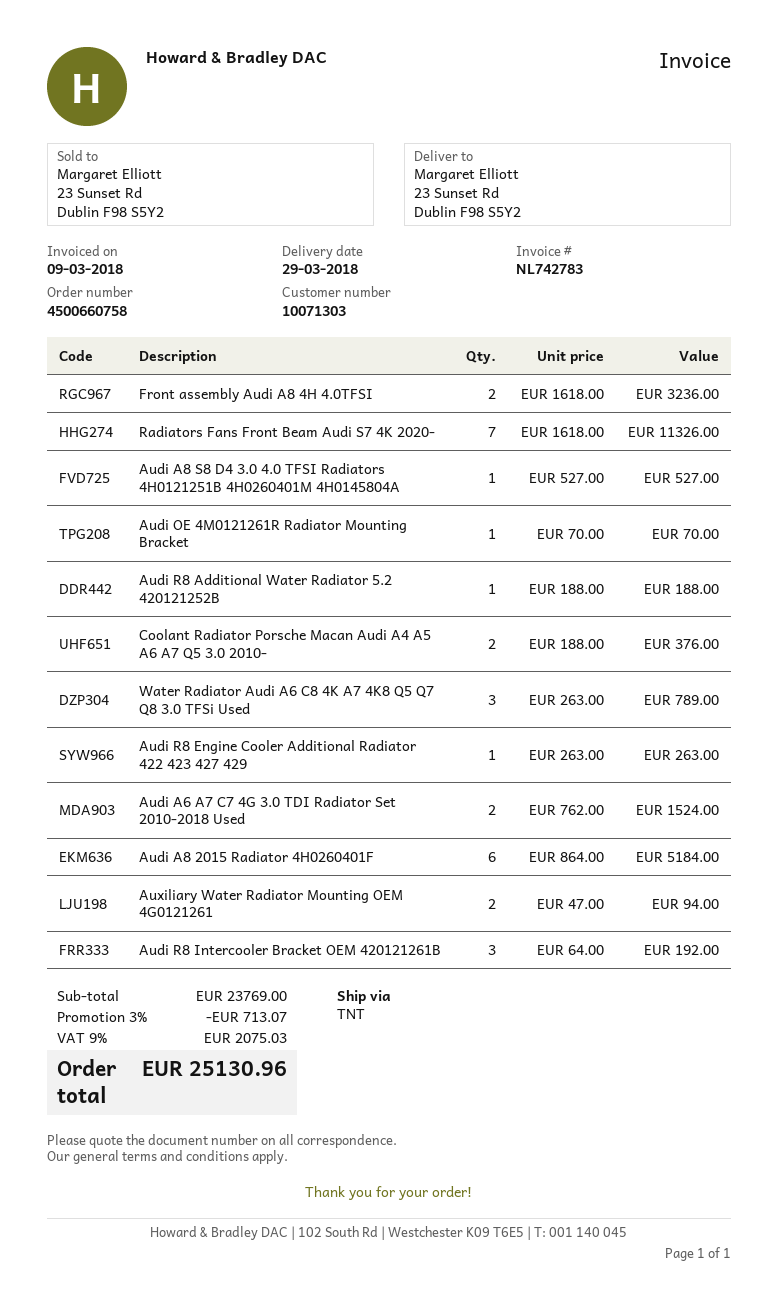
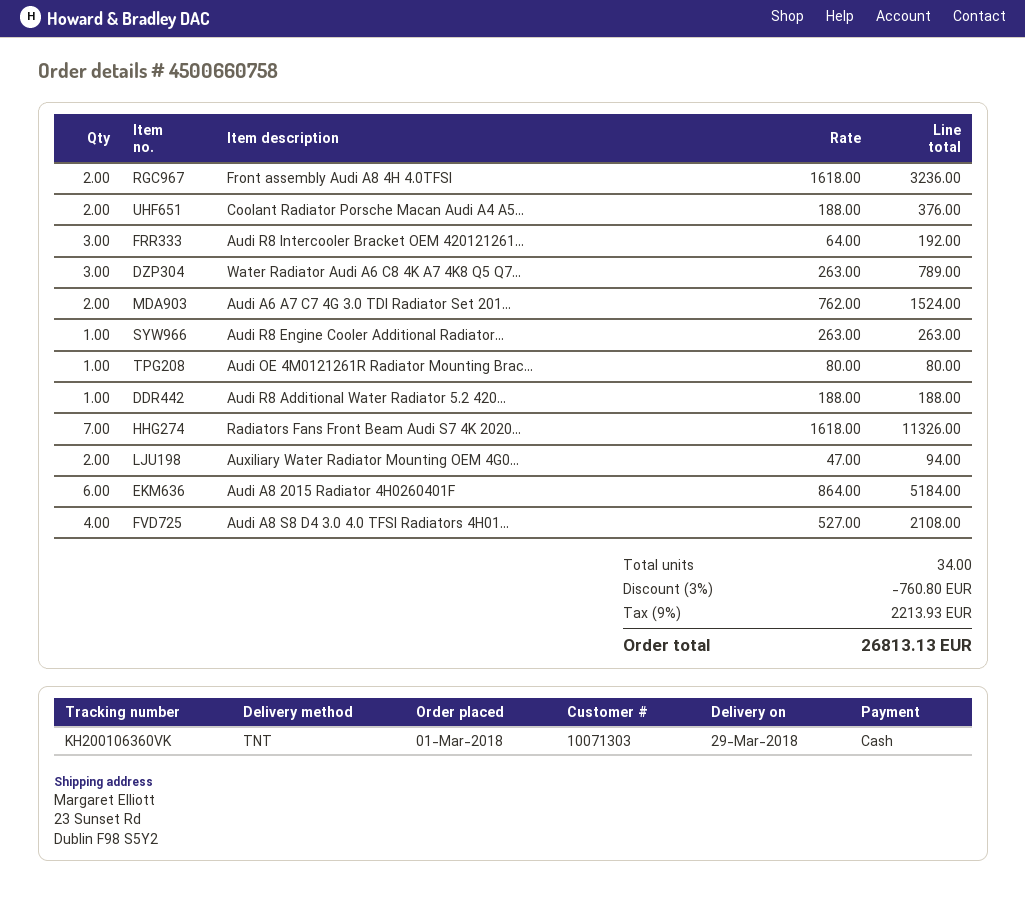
Audi A8 S8 D4 3.0 4.0 TFSI Radiators 4H0121251B 4H0260401M 4H0145804A: 1 x 527.00 = 527.00 -> 4 x 527.00 = 2108.00
Audi OE 4M0121261R Radiator Mounting Bracket: 1 x 70.00 = 70.00 -> 1 x 80.00 = 80.00
discount: 3% = 713.07 -> 3% = 760.80
tax: 9% = 2075.03 -> 9% = 2213.93
total: 25130.96 -> 26813.13

